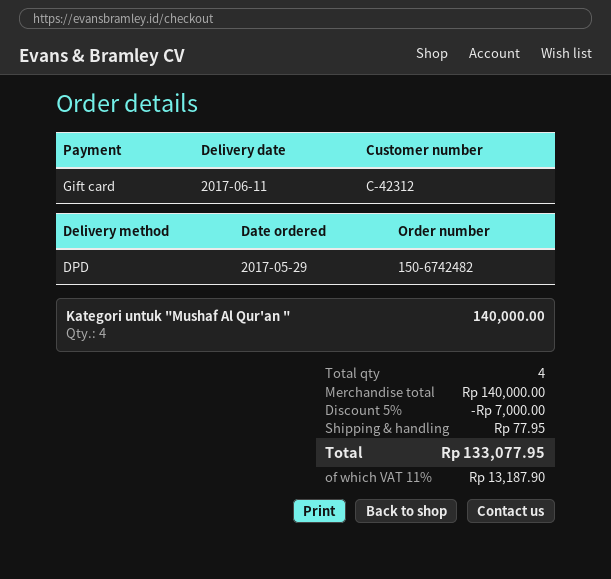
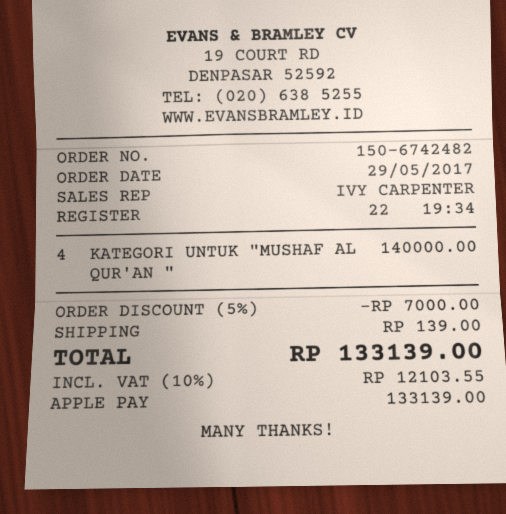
payment method: gift card -> Apple Pay
shipping: 77.95 -> 139.00
tax: 11% = 13187.90 -> 10% = 12103.55
total: 133077.95 -> 133139.00

